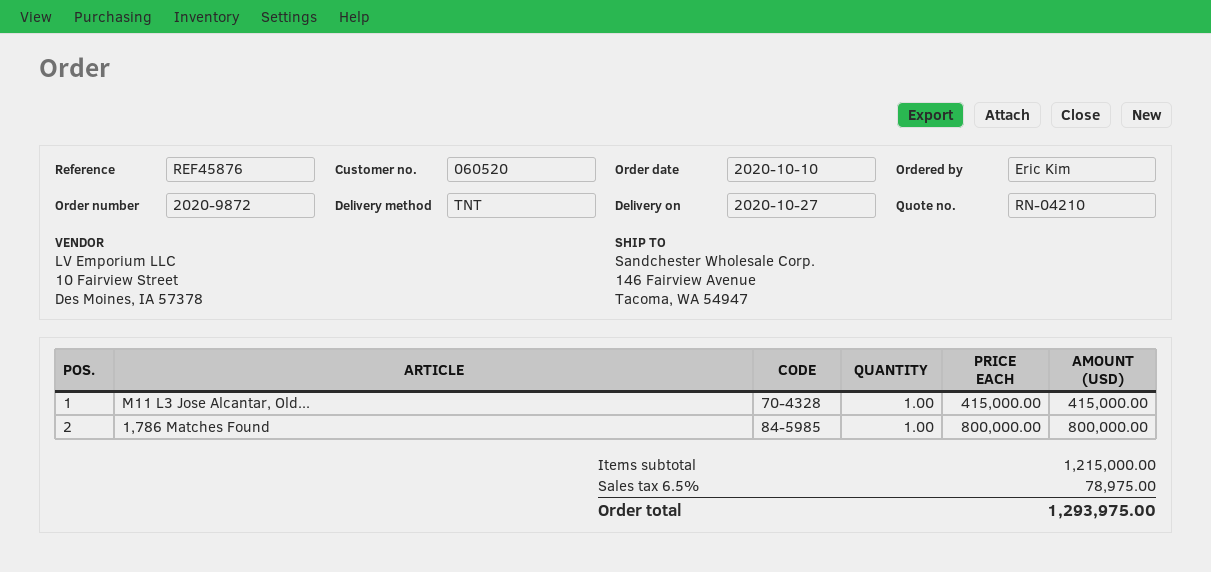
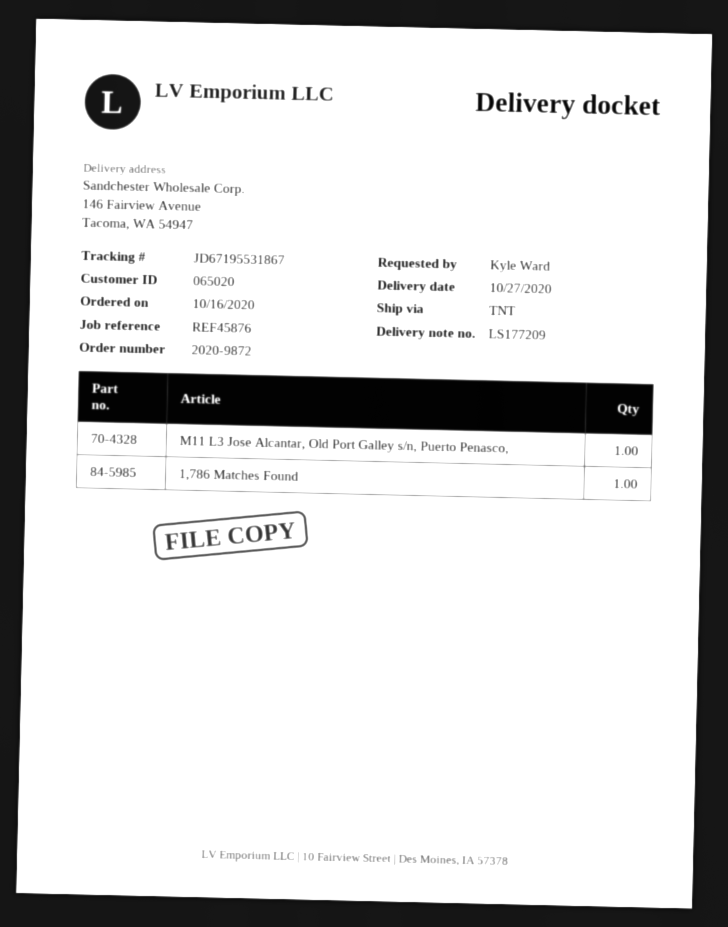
order date: 2020-10-10 -> 2020-10-16
customer number: 060520 -> 065020
ordered by: Eric Kim -> Kyle Ward

